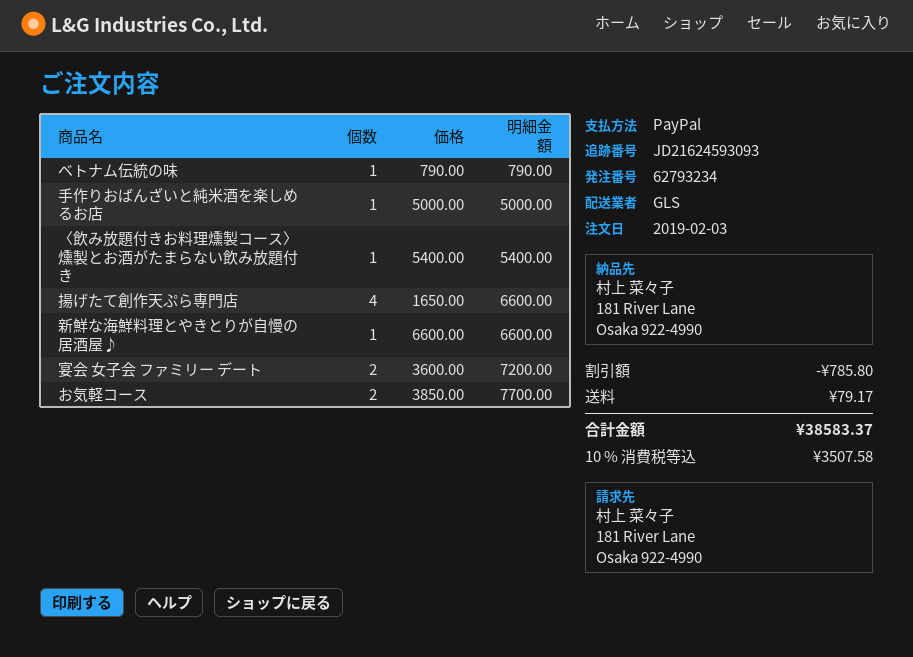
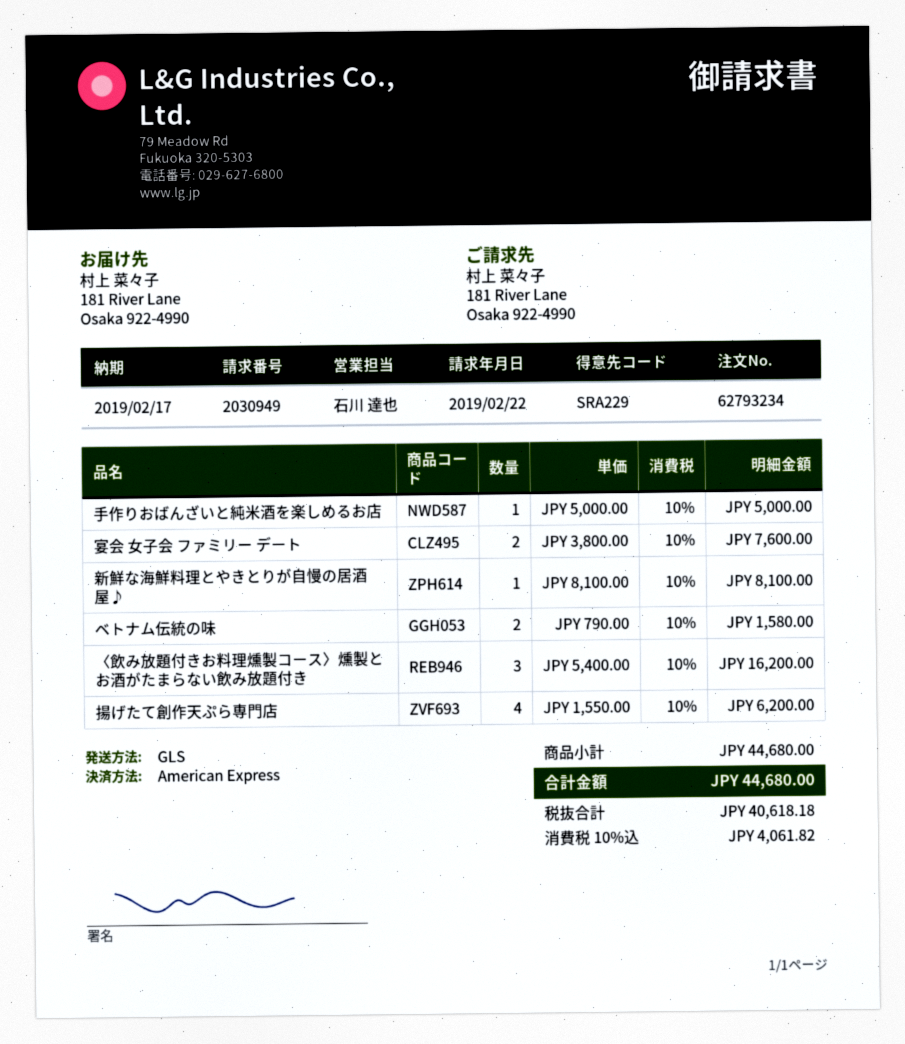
payment method: PayPal -> American Express
ベトナム伝統の味: 1 x 790.00 = 790.00 -> 2 x 790.00 = 1580.00
〈飲み放題付きお料理燻製コース〉燻製とお酒がたまらない飲み放題付き: 1 x 5400.00 = 5400.00 -> 3 x 5400.00 = 16200.00
揚げたて創作天ぷら専門店: 4 x 1650.00 = 6600.00 -> 4 x 1550.00 = 6200.00
新鮮な海鮮料理とやきとりが自慢の居酒屋♪: 1 x 6600.00 = 6600.00 -> 1 x 8100.00 = 8100.00
宴会 女子会 ファミリー デート: 2 x 3600.00 = 7200.00 -> 2 x 3800.00 = 7600.00
お気軽コース: 2 x 3850.00 = 7700.00 -> none
discount: 785.80 -> none
shipping: 79.17 -> none
tax: 10% = 3507.58 -> 10% = 4061.82
total: 38583.37 -> 44680.00

